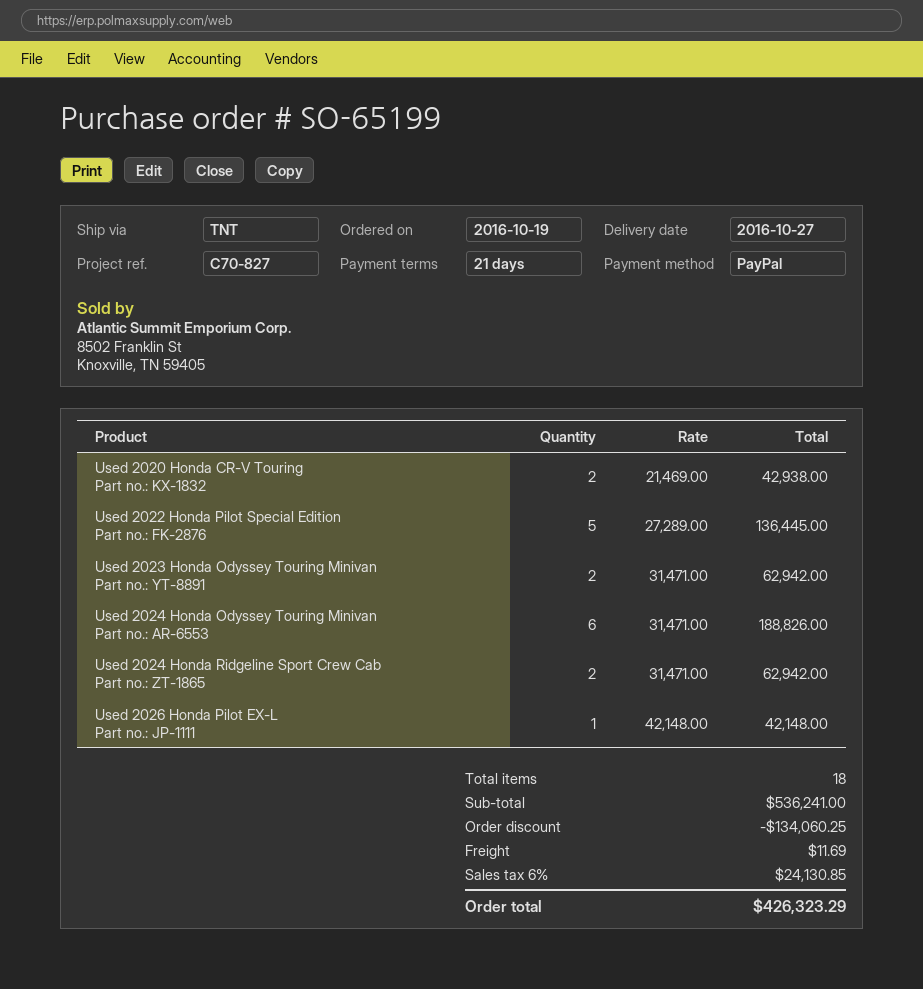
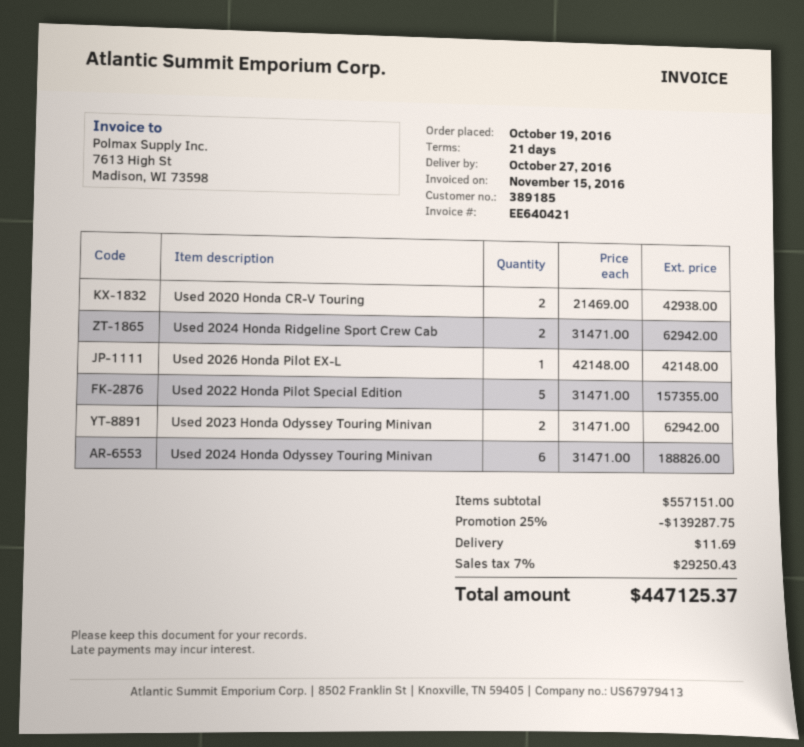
Used 2022 Honda Pilot Special Edition: 5 x 27289.00 = 136445.00 -> 5 x 31471.00 = 157355.00
subtotal: 536241.00 -> 557151.00
discount: 134060.25 -> 139287.75
tax: 6% = 24130.85 -> 7% = 29250.43
total: 426323.29 -> 447125.37

